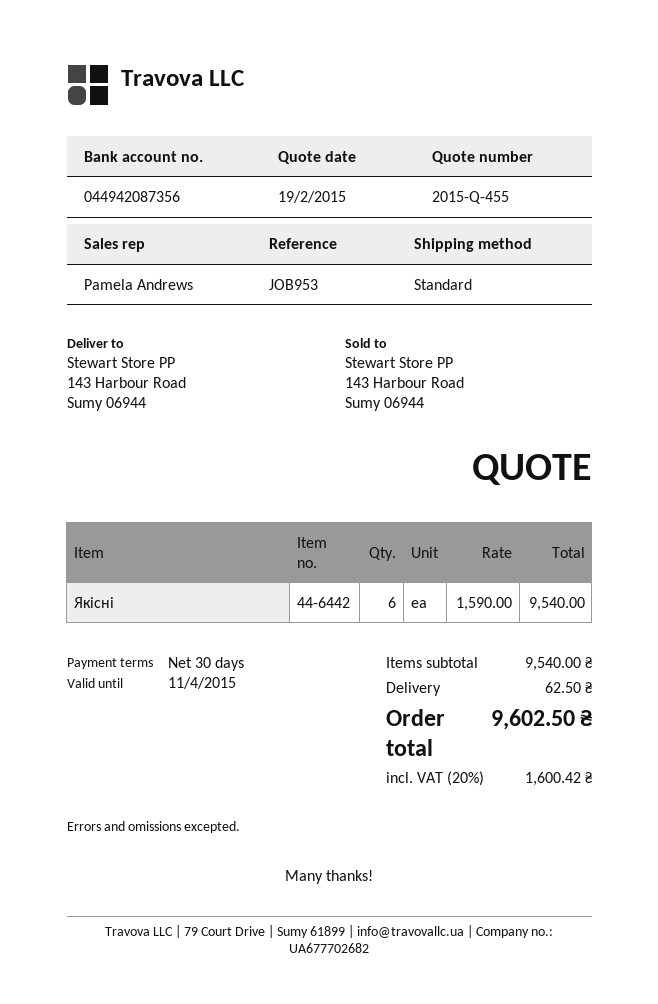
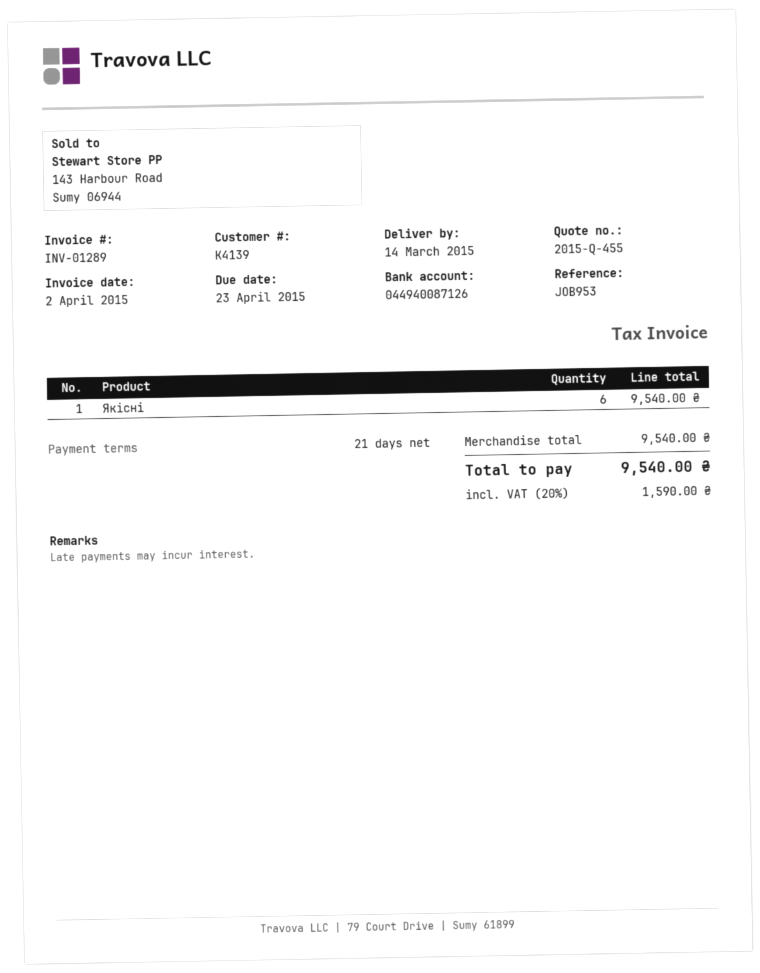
payment terms: 30 days -> 21 days
bank account: 044942087356 -> 044940087126
shipping: 62.50 -> none
tax: 20% = 1600.42 -> 20% = 1590.00
total: 9602.50 -> 9540.00

